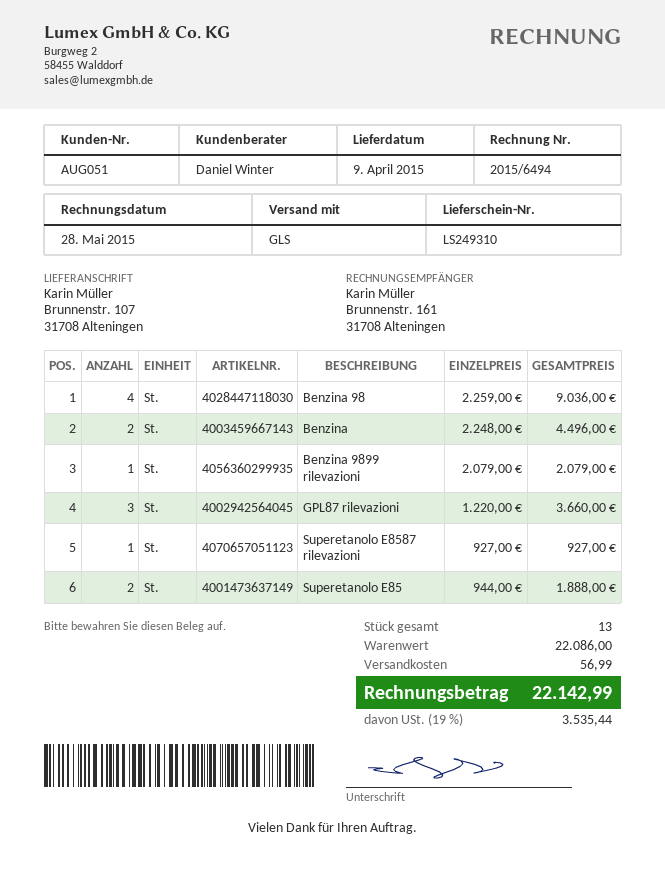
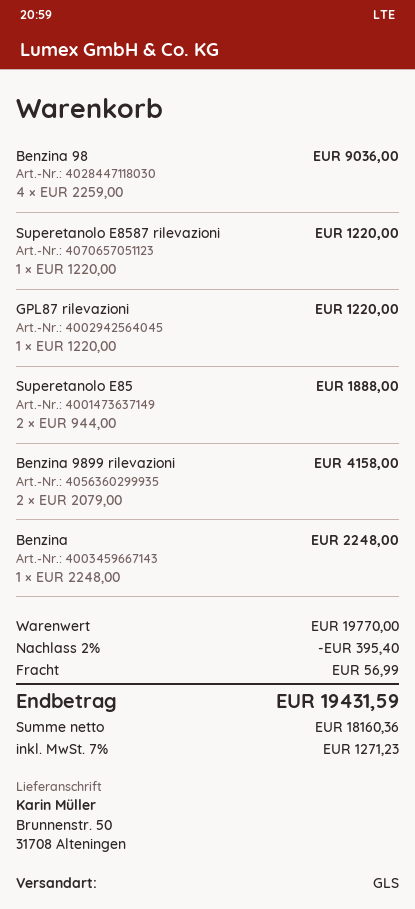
ship to: Brunnenstr. 107, 31708 Alteningen -> Brunnenstr. 50, 31708 Alteningen
Benzina: 2 x 2248.00 = 4496.00 -> 1 x 2248.00 = 2248.00
Benzina 9899 rilevazioni: 1 x 2079.00 = 2079.00 -> 2 x 2079.00 = 4158.00
GPL87 rilevazioni: 3 x 1220.00 = 3660.00 -> 1 x 1220.00 = 1220.00
Superetanolo E8587 rilevazioni: 1 x 927.00 = 927.00 -> 1 x 1220.00 = 1220.00
subtotal: 22086.00 -> 19770.00
discount: none -> 2% = 395.40
tax: 19% = 3535.44 -> 7% = 1271.23
total: 22142.99 -> 19431.59

